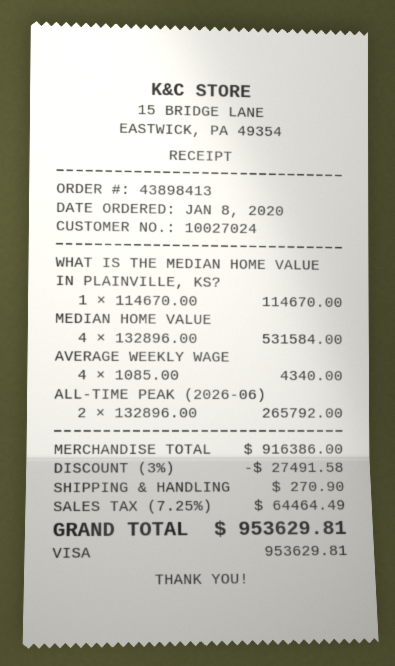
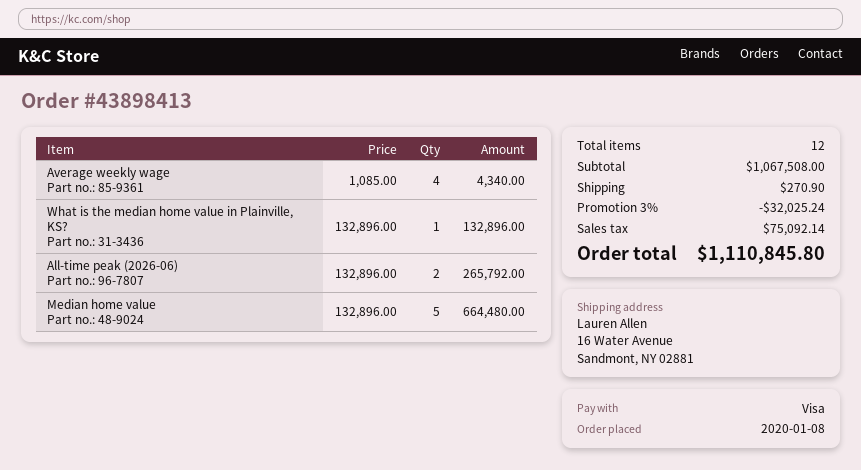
WHAT IS THE MEDIAN HOME VALUE IN PLAINVILLE, KS?: 1 x 114670.00 = 114670.00 -> 1 x 132896.00 = 132896.00
MEDIAN HOME VALUE: 4 x 132896.00 = 531584.00 -> 5 x 132896.00 = 664480.00
subtotal: 916386.00 -> 1067508.00
discount: 3% = 27491.58 -> 3% = 32025.24
tax: 64464.49 -> 75092.14
total: 953629.81 -> 1110845.80

